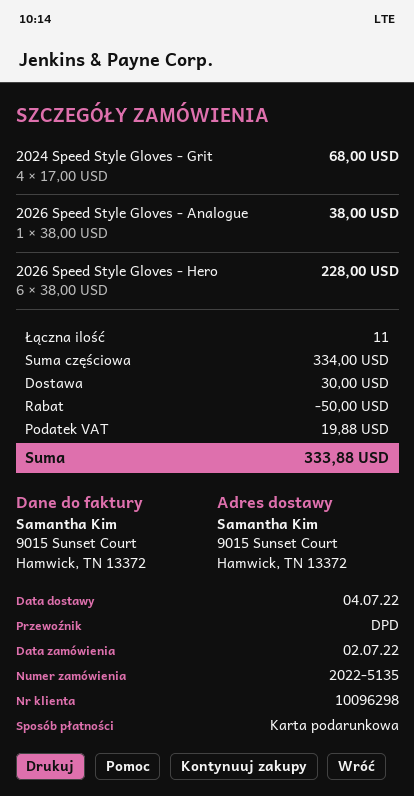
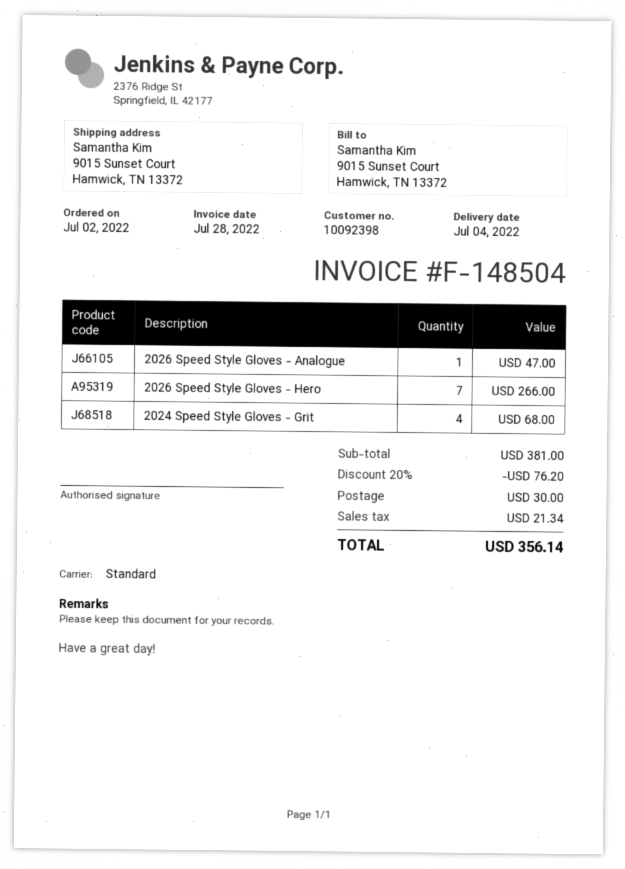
customer number: 10096298 -> 10092398
shipping method: DPD -> standard
2026 Speed Style Gloves - Analogue: 1 for 38.00 -> 1 for 47.00
2026 Speed Style Gloves - Hero: 6 for 228.00 -> 7 for 266.00
subtotal: 334.00 -> 381.00
discount: 50.00 -> 76.20
tax: 19.88 -> 21.34
total: 333.88 -> 356.14

